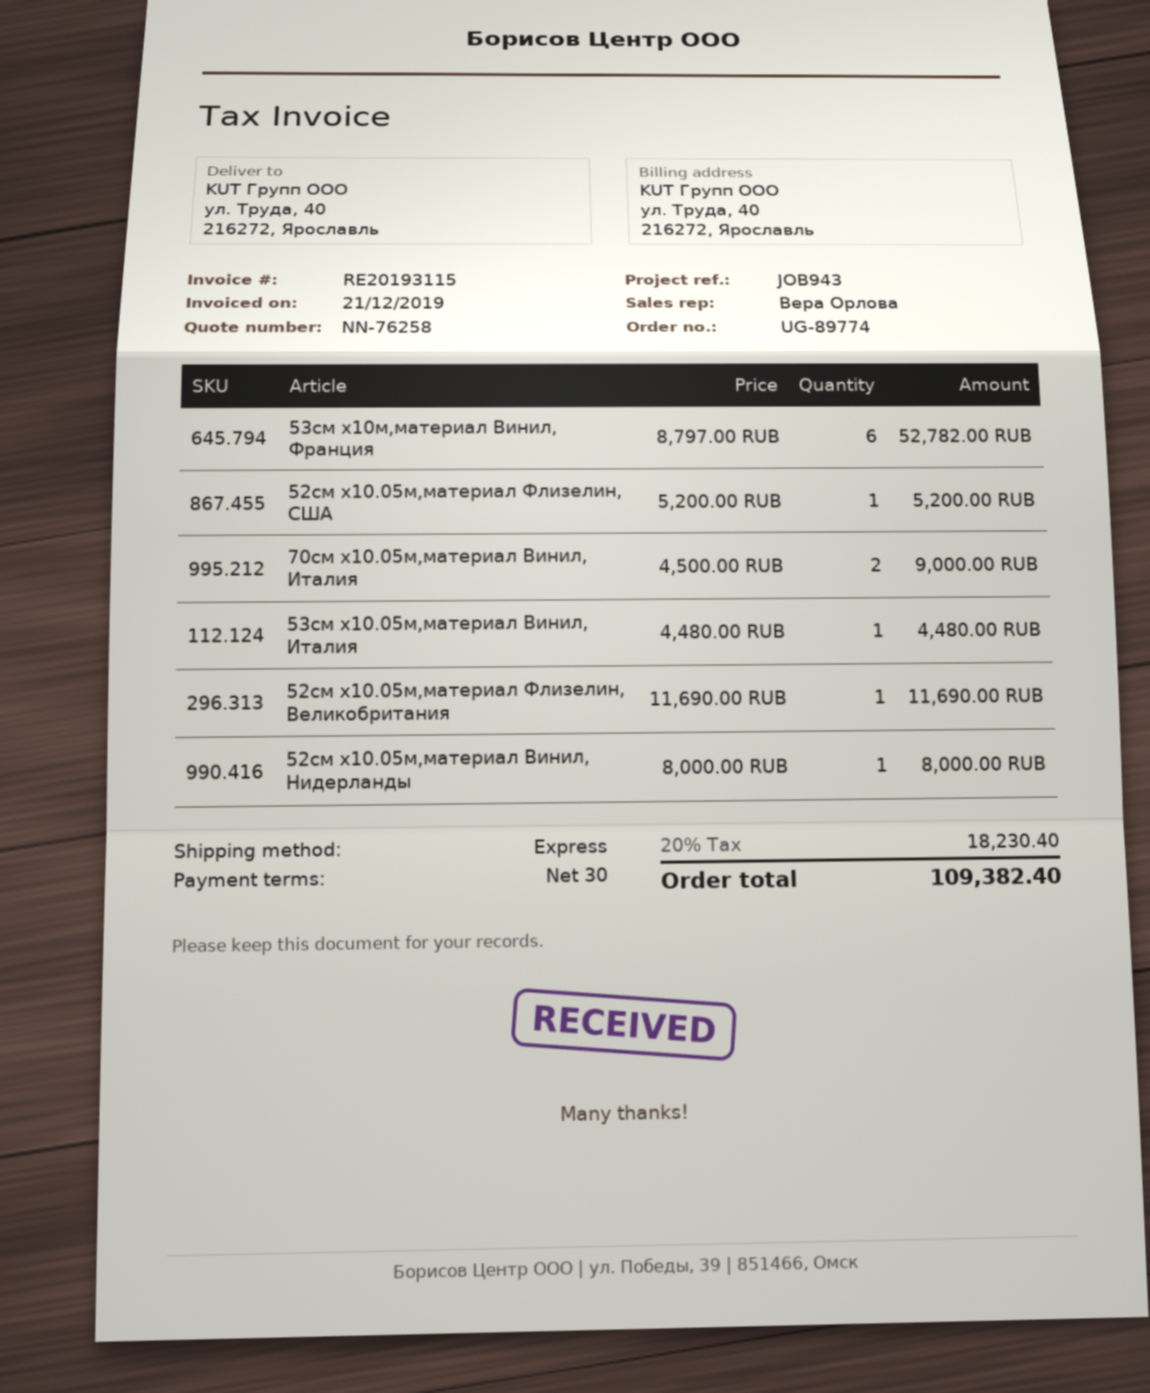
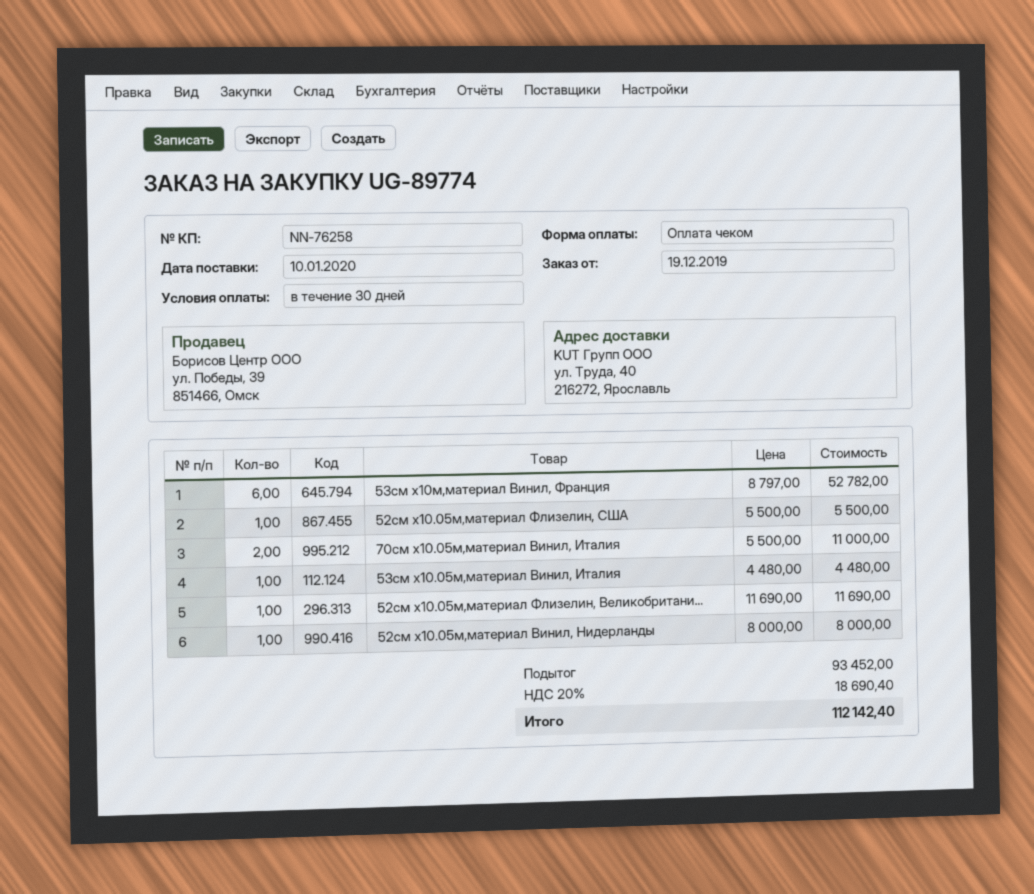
52см x10.05м,материал Флизелин, США: 1 x 5200.00 = 5200.00 -> 1 x 5500.00 = 5500.00
70см x10.05м,материал Винил, Италия: 2 x 4500.00 = 9000.00 -> 2 x 5500.00 = 11000.00
tax: 20% = 18230.40 -> 20% = 18690.40
total: 109382.40 -> 112142.40

